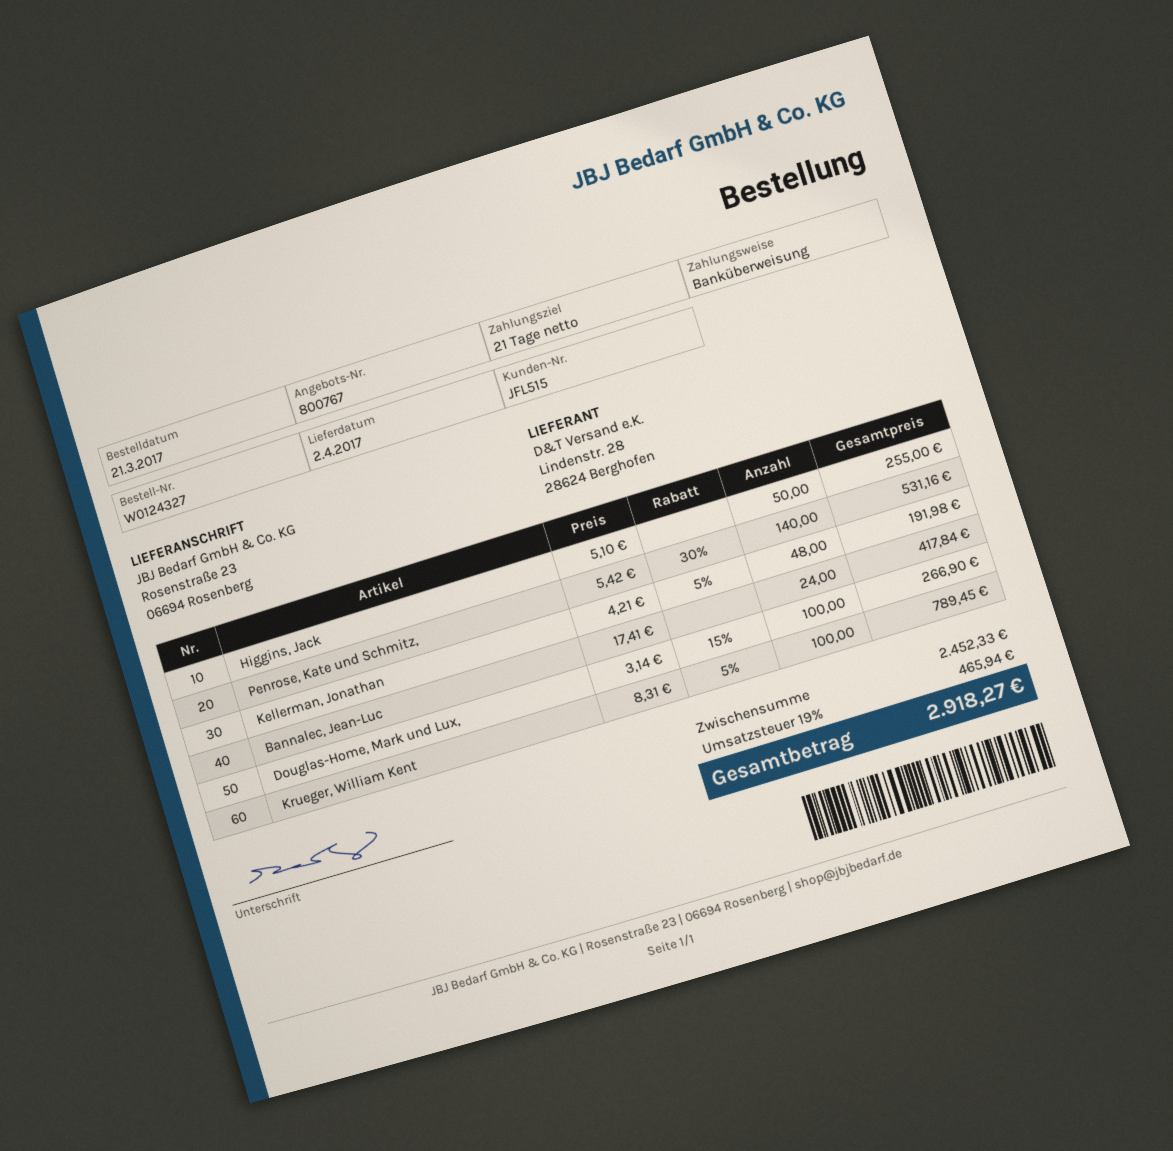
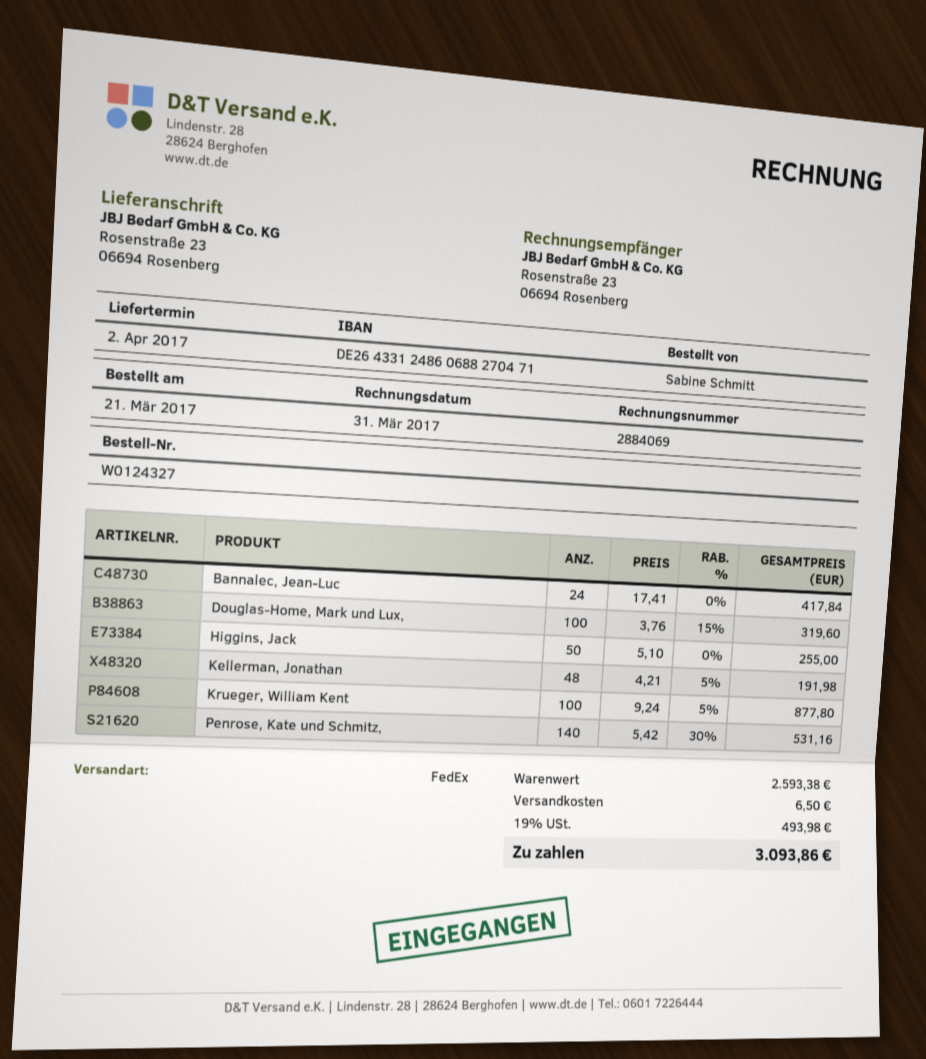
Douglas-Home, Mark und Lux,: 100 x 3.14 - 15% = 266.90 -> 100 x 3.76 - 15% = 319.60
Krueger, William Kent: 100 x 8.31 - 5% = 789.45 -> 100 x 9.24 - 5% = 877.80
subtotal: 2452.33 -> 2593.38
shipping: none -> 6.50
tax: 19% = 465.94 -> 19% = 493.98
total: 2918.27 -> 3093.86

